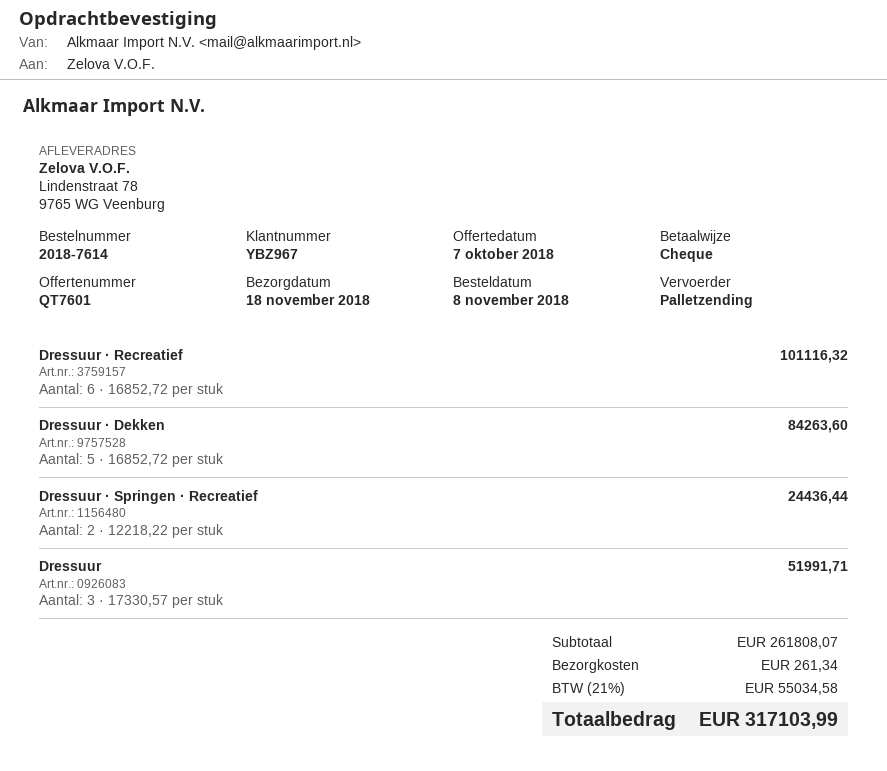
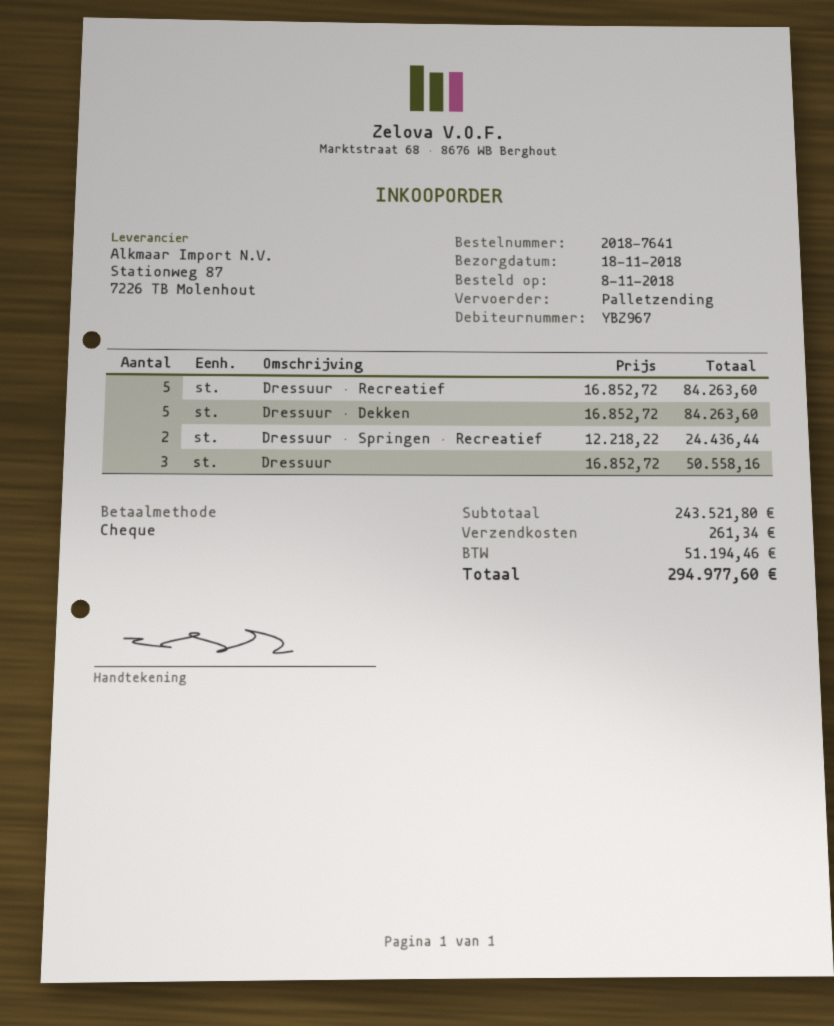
order number: 2018-7614 -> 2018-7641
Dressuur · Recreatief: 6 x 16852.72 = 101116.32 -> 5 x 16852.72 = 84263.60
Dressuur: 3 x 17330.57 = 51991.71 -> 3 x 16852.72 = 50558.16
subtotal: 261808.07 -> 243521.80
tax: 55034.58 -> 51194.46
total: 317103.99 -> 294977.60

